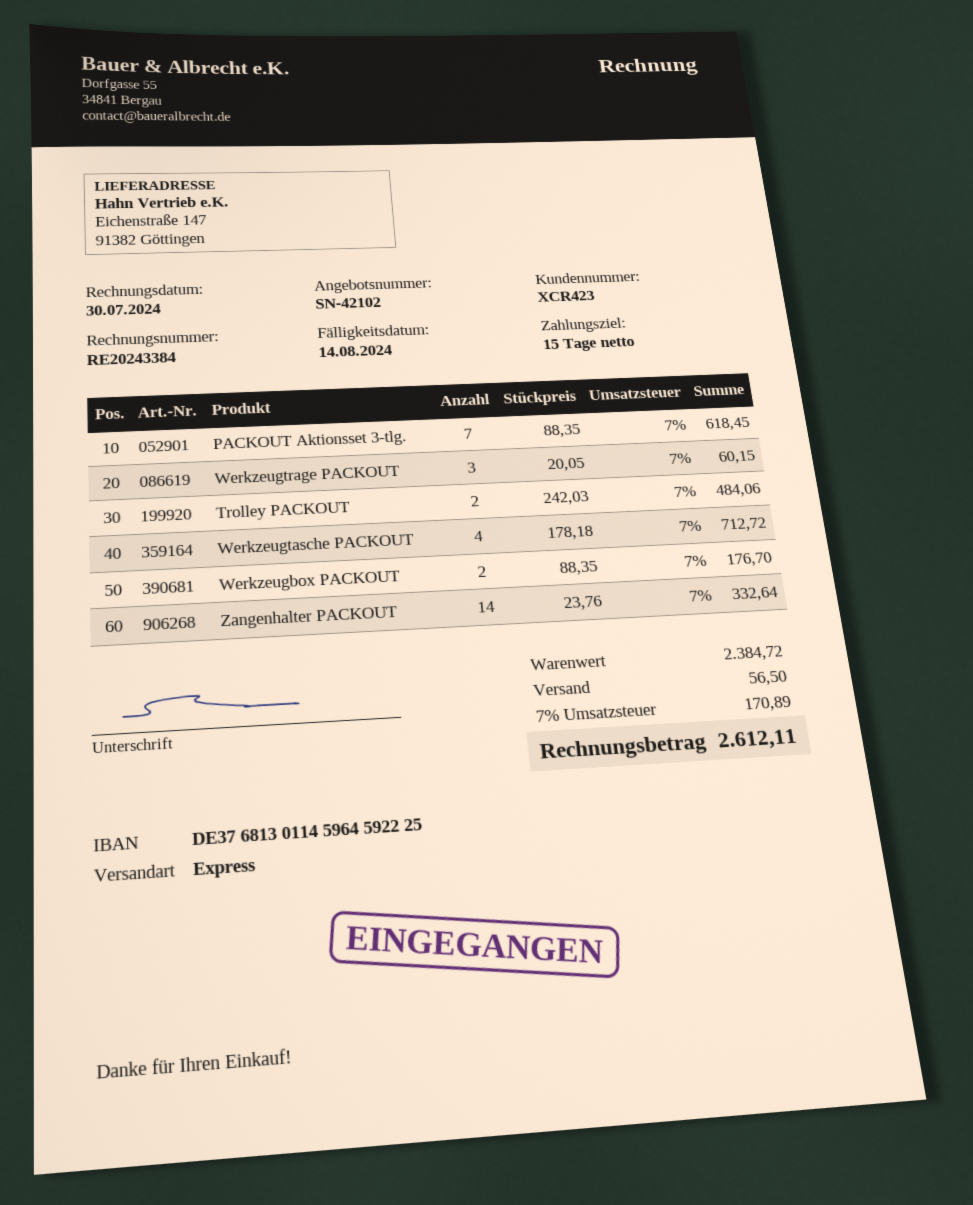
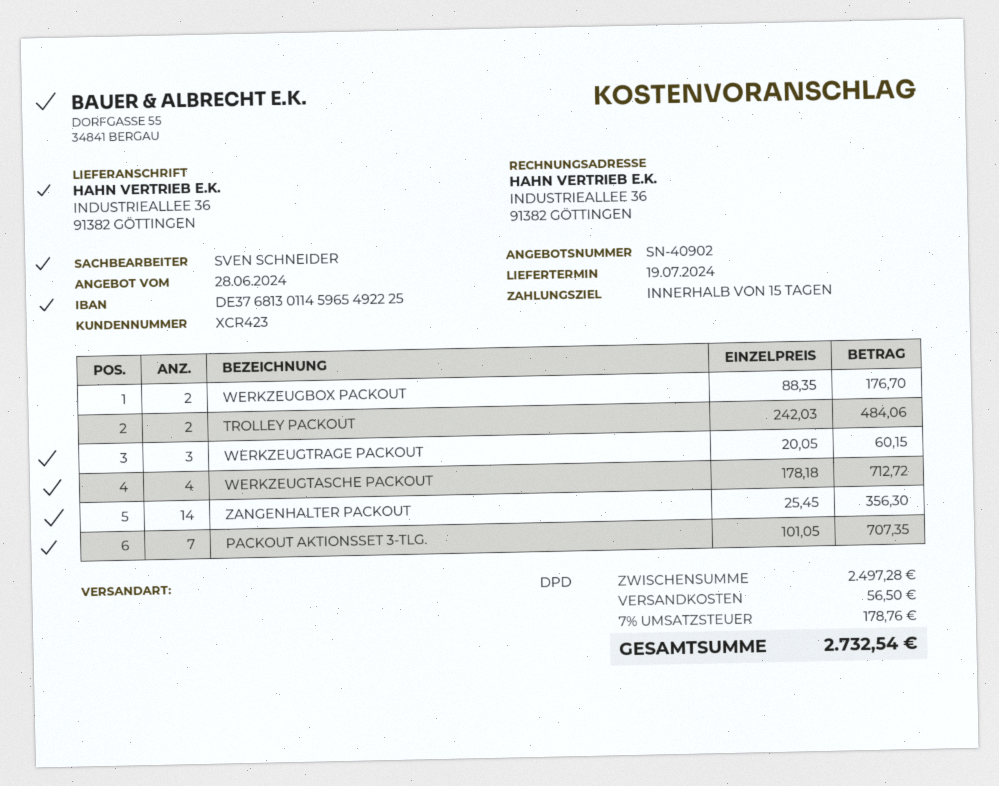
quote number: SN-42102 -> SN-40902
bank account: DE37681301145964592225 -> DE37681301145965492225
shipping method: express -> DPD
ship to: Eichenstraße 147, 91382 Göttingen -> INDUSTRIEALLEE 36, 91382 GÖTTINGEN
PACKOUT Aktionsset 3-tlg.: 7 x 88.35 = 618.45 -> 7 x 101.05 = 707.35
Zangenhalter PACKOUT: 14 x 23.76 = 332.64 -> 14 x 25.45 = 356.30
subtotal: 2384.72 -> 2497.28
tax: 7% = 170.89 -> 7% = 178.76
total: 2612.11 -> 2732.54

